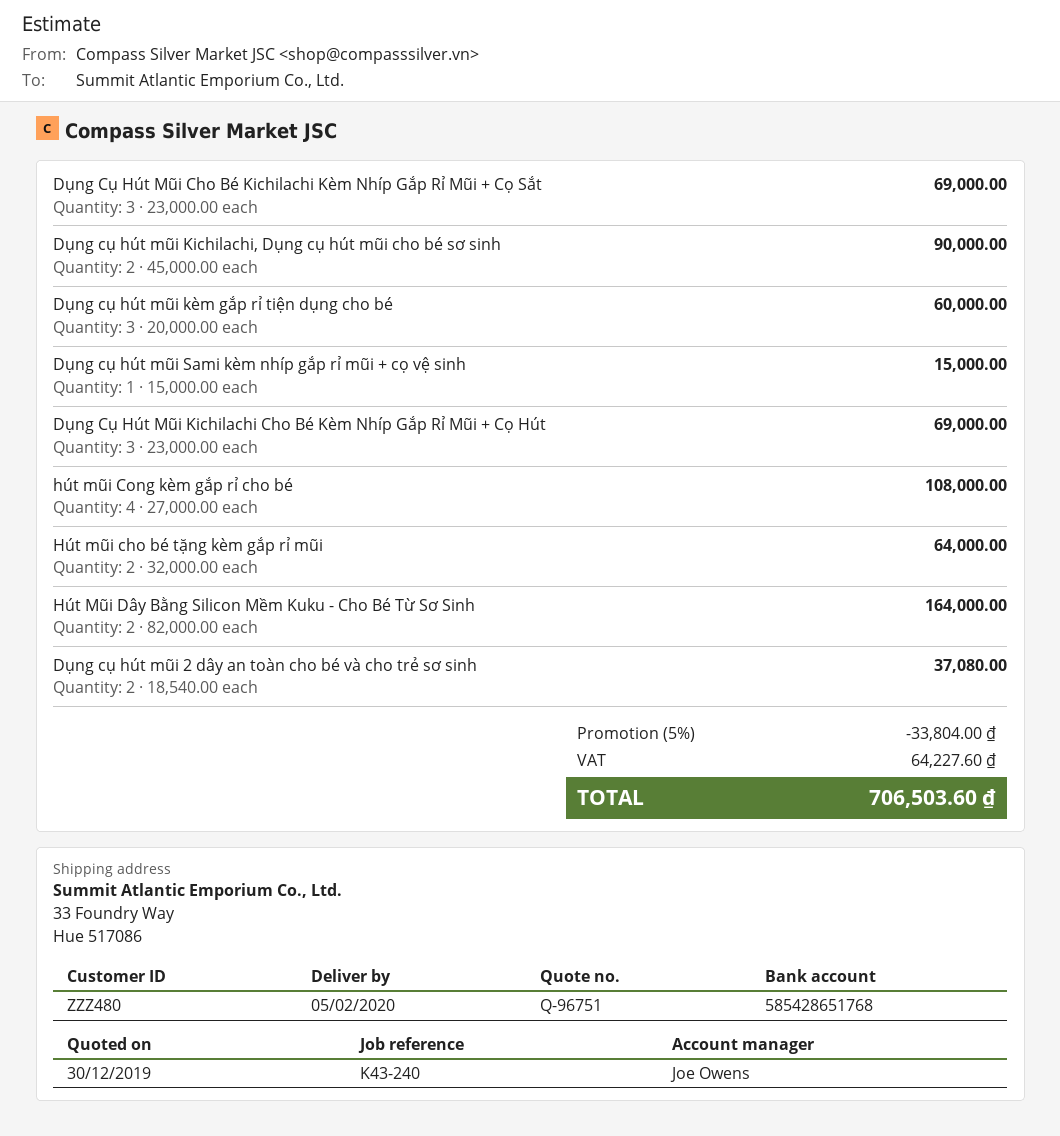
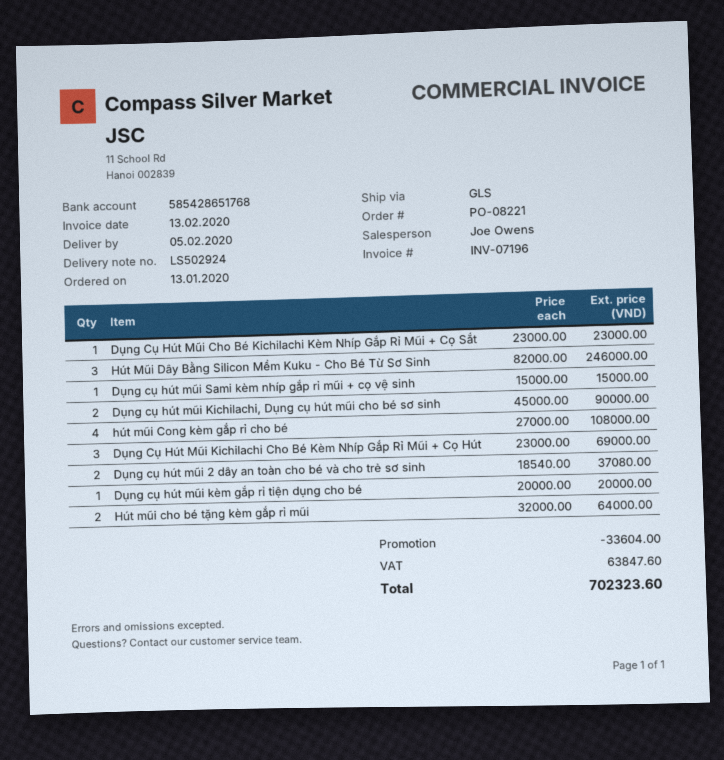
Dụng Cụ Hút Mũi Cho Bé Kichilachi Kèm Nhíp Gắp Rỉ Mũi + Cọ Sắt: 3 x 23000.00 = 69000.00 -> 1 x 23000.00 = 23000.00
Dụng cụ hút mũi kèm gắp rỉ tiện dụng cho bé: 3 x 20000.00 = 60000.00 -> 1 x 20000.00 = 20000.00
Hút Mũi Dây Bằng Silicon Mềm Kuku - Cho Bé Từ Sơ Sinh: 2 x 82000.00 = 164000.00 -> 3 x 82000.00 = 246000.00
discount: 33804.00 -> 33604.00
tax: 64227.60 -> 63847.60
total: 706503.60 -> 702323.60

